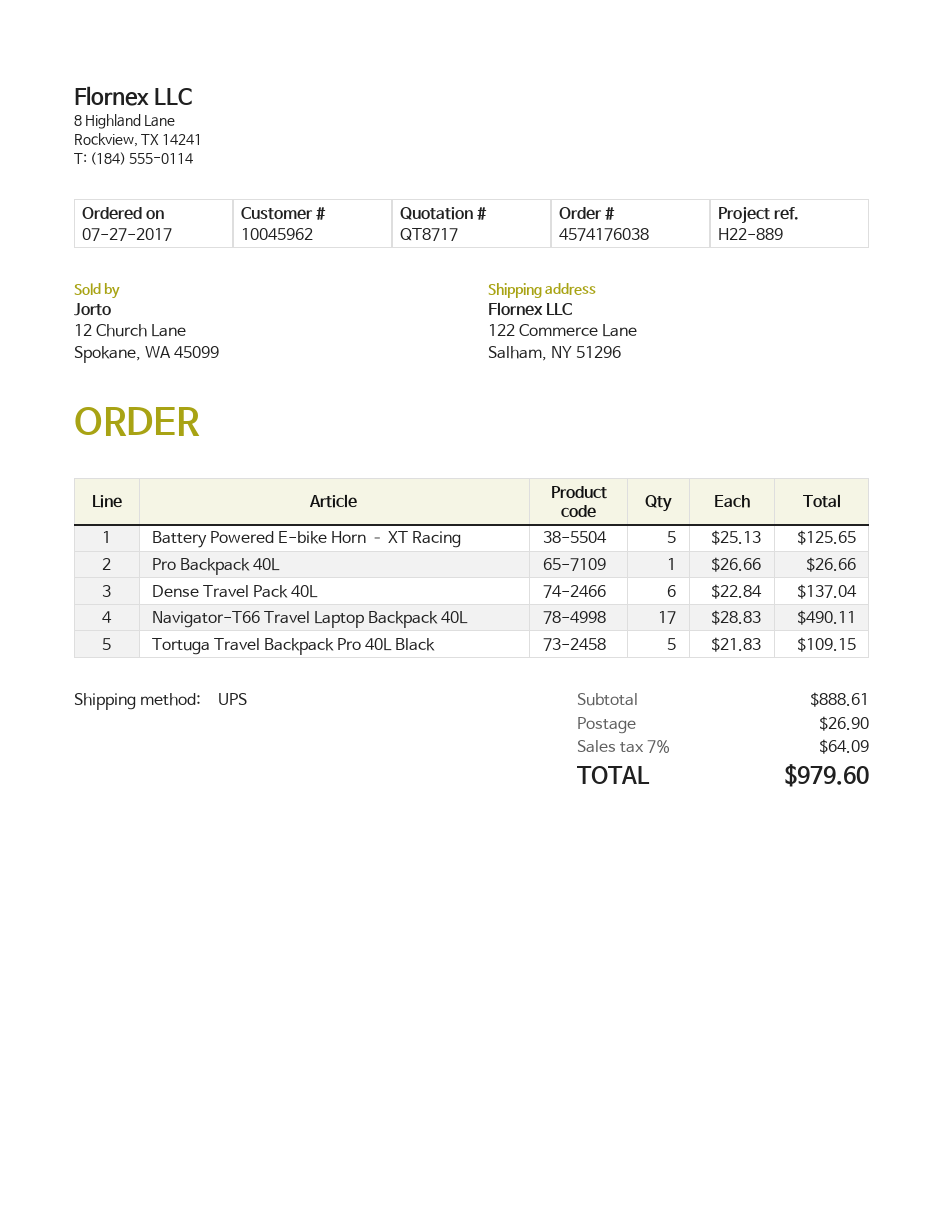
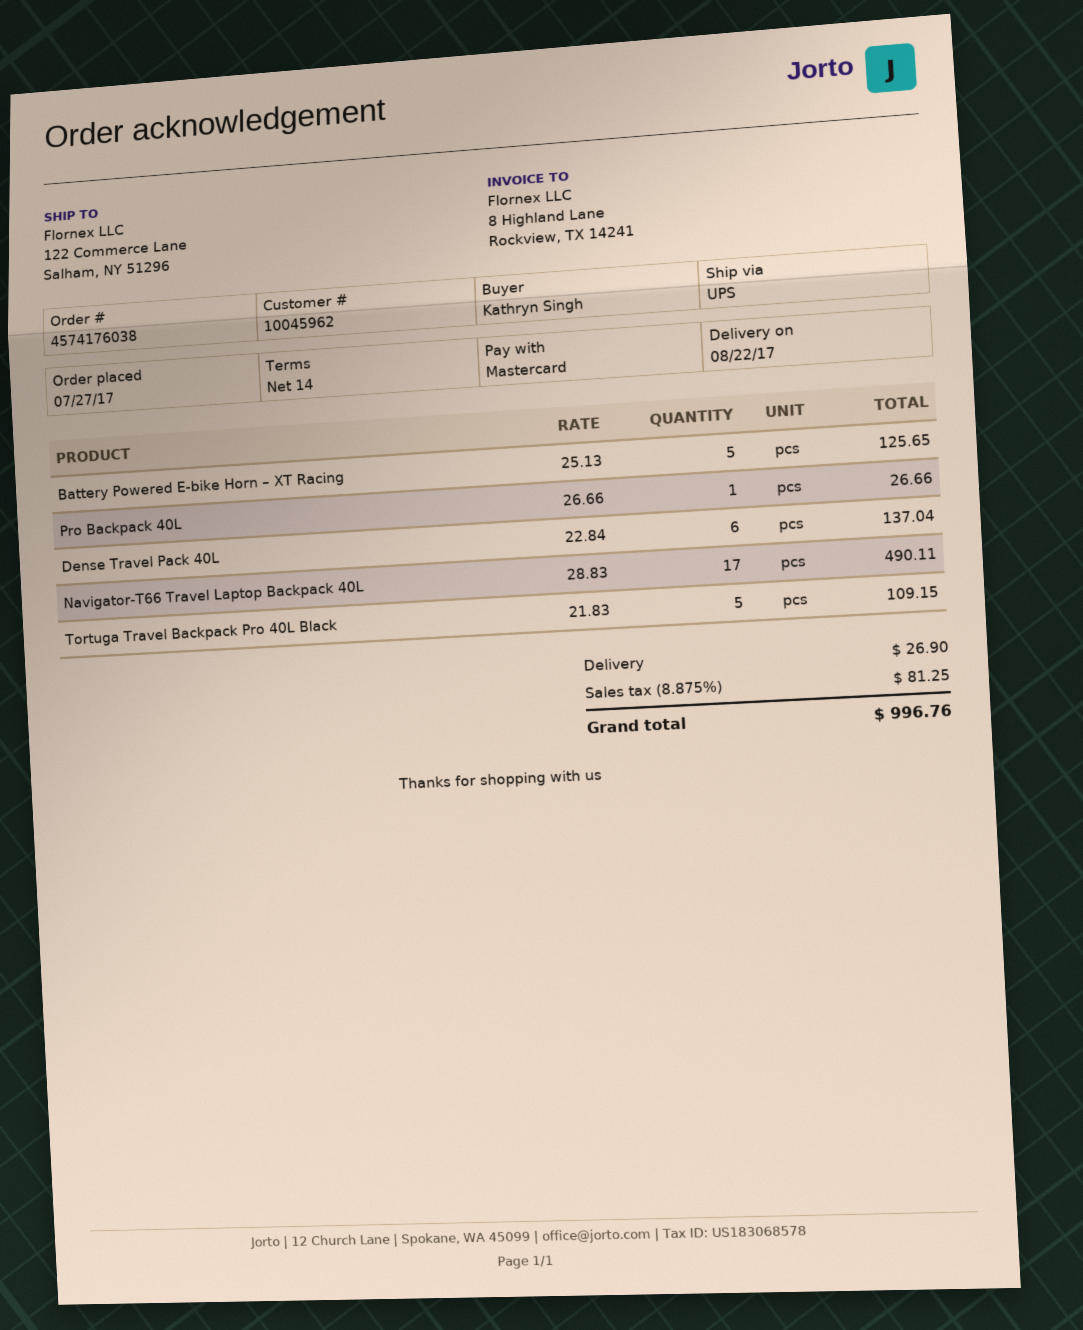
tax: 7% = 64.09 -> 8.875% = 81.25
total: 979.60 -> 996.76

